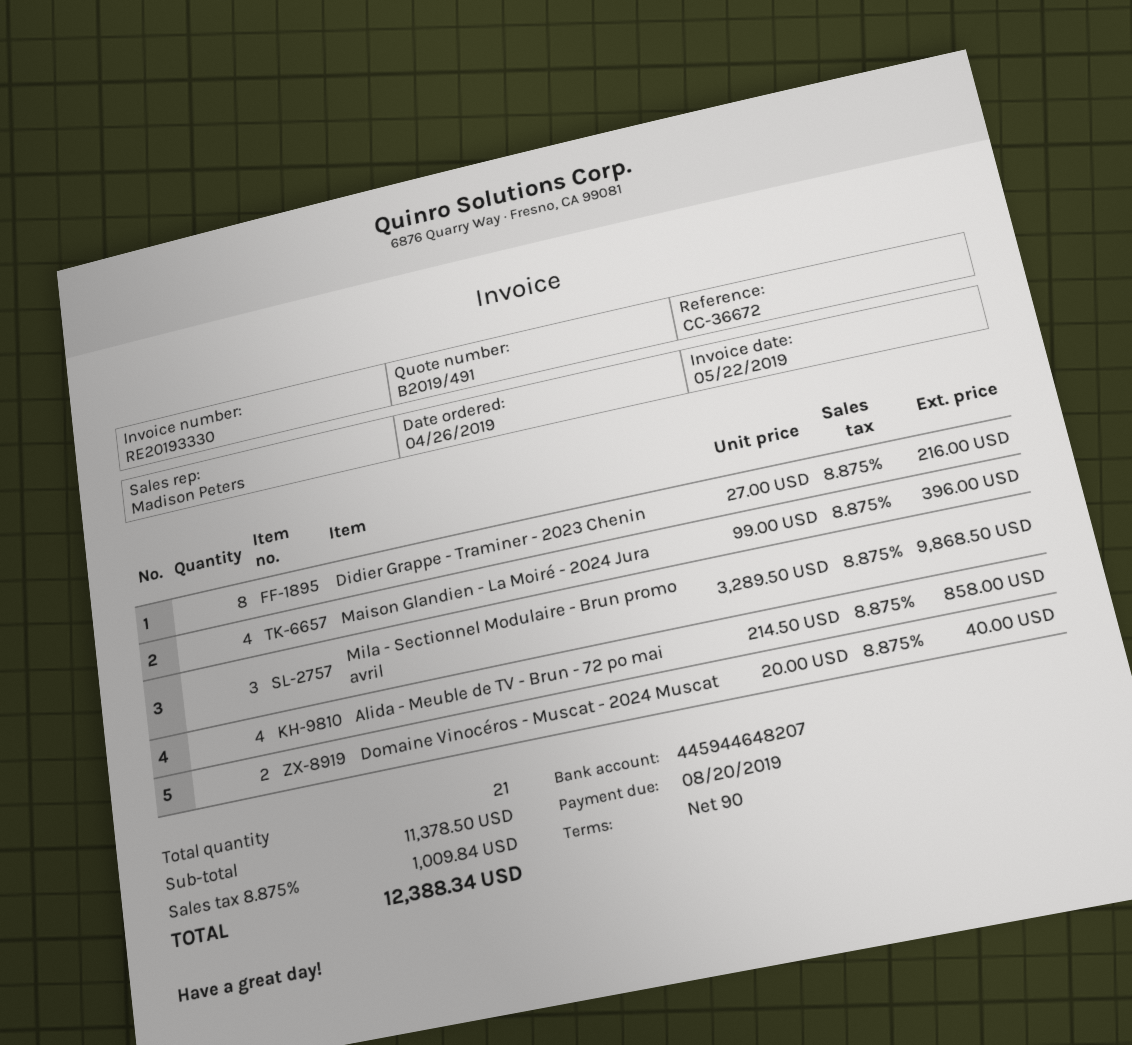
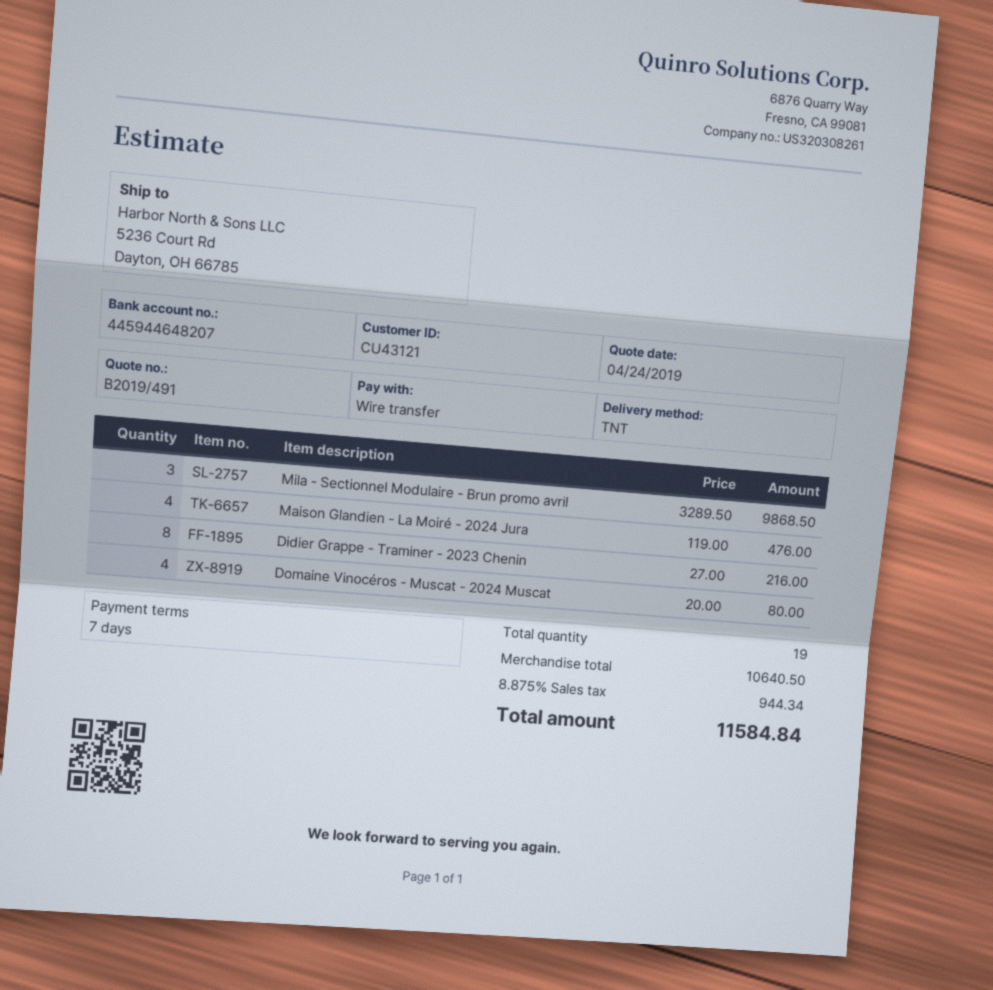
payment terms: 90 days -> 7 days
Maison Glandien - La Moiré - 2024 Jura: 4 x 99.00 = 396.00 -> 4 x 119.00 = 476.00
Alida - Meuble de TV - Brun - 72 po mai: 4 x 214.50 = 858.00 -> none
Domaine Vinocéros - Muscat - 2024 Muscat: 2 x 20.00 = 40.00 -> 4 x 20.00 = 80.00
total quantity: 21 -> 19
subtotal: 11378.50 -> 10640.50
tax: 8.875% = 1009.84 -> 8.875% = 944.34
total: 12388.34 -> 11584.84

